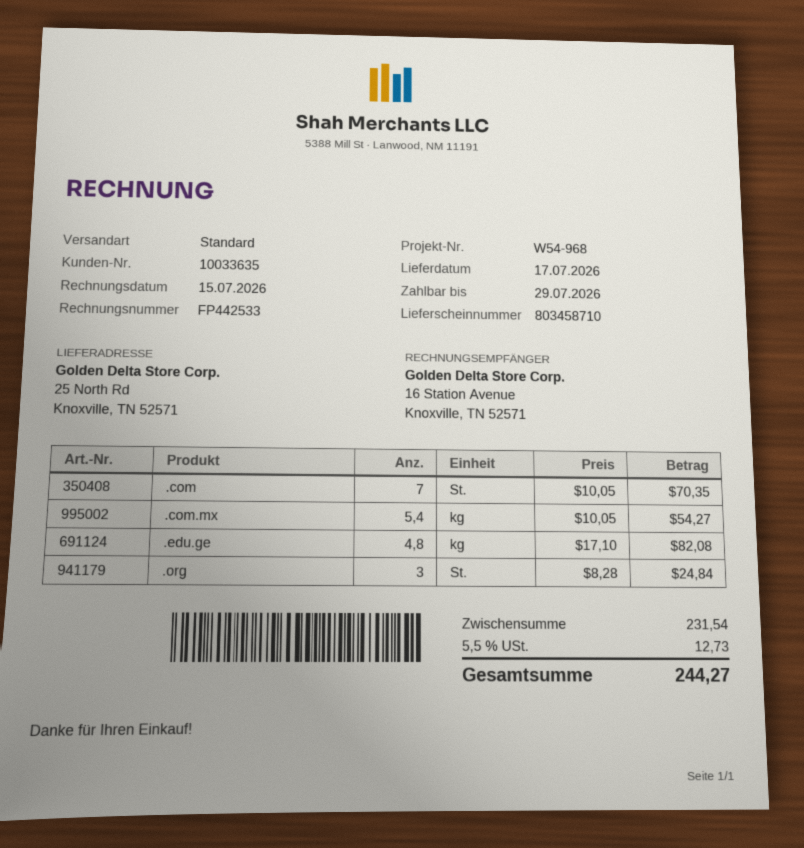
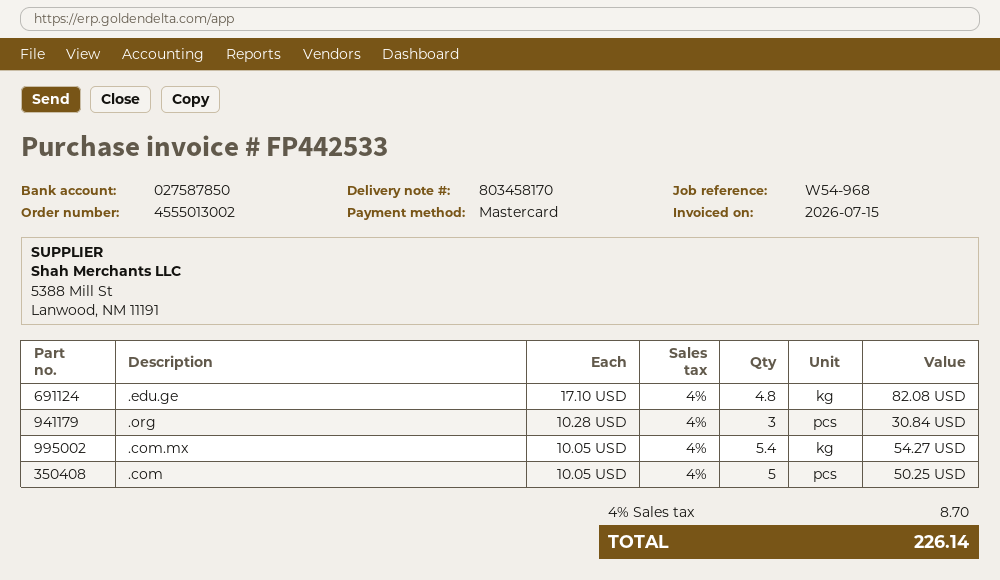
delivery note number: 803458710 -> 803458170
.com: 7 x 10.05 = 70.35 -> 5 x 10.05 = 50.25
.org: 3 x 8.28 = 24.84 -> 3 x 10.28 = 30.84
tax: 5.5% = 12.73 -> 4% = 8.70
total: 244.27 -> 226.14

